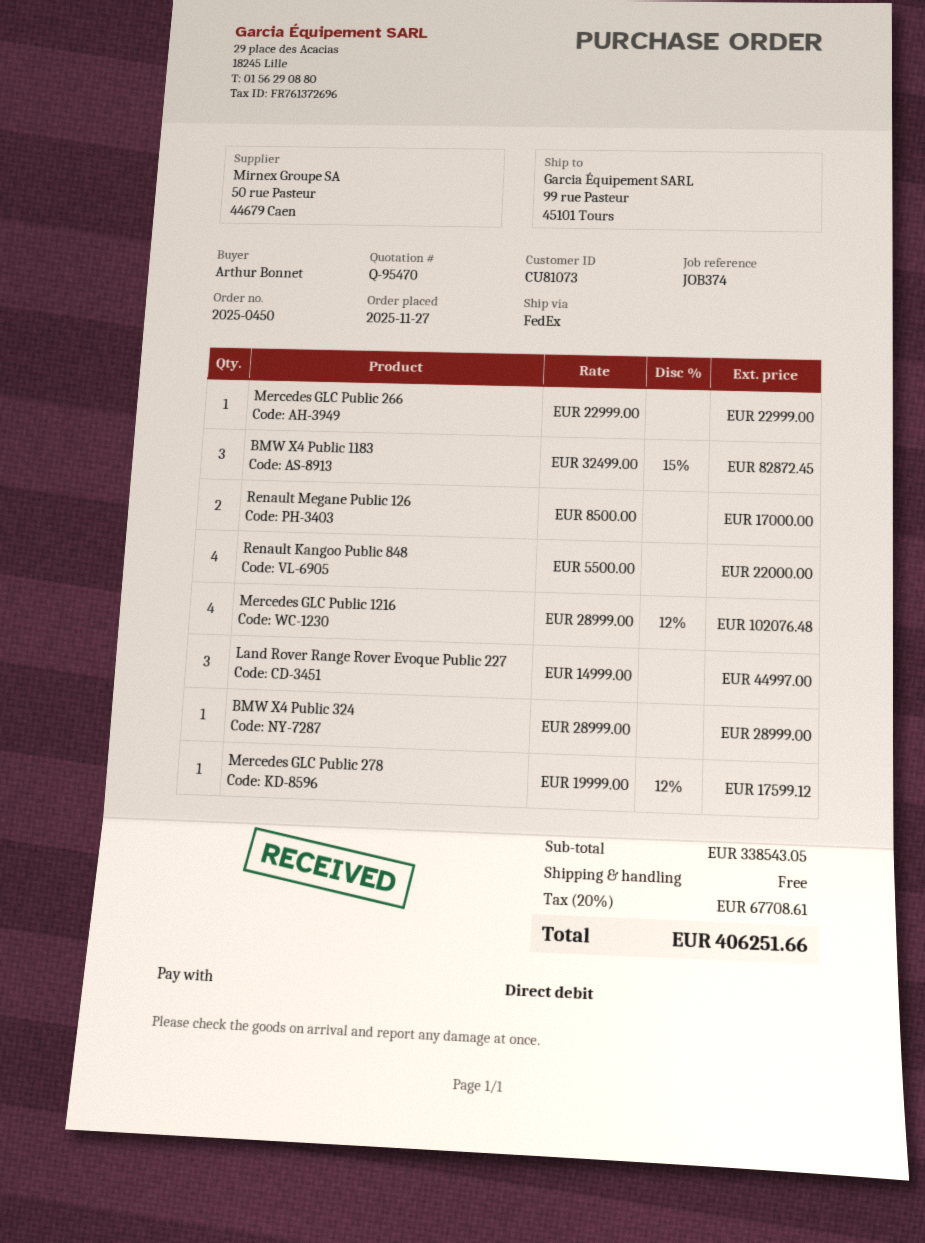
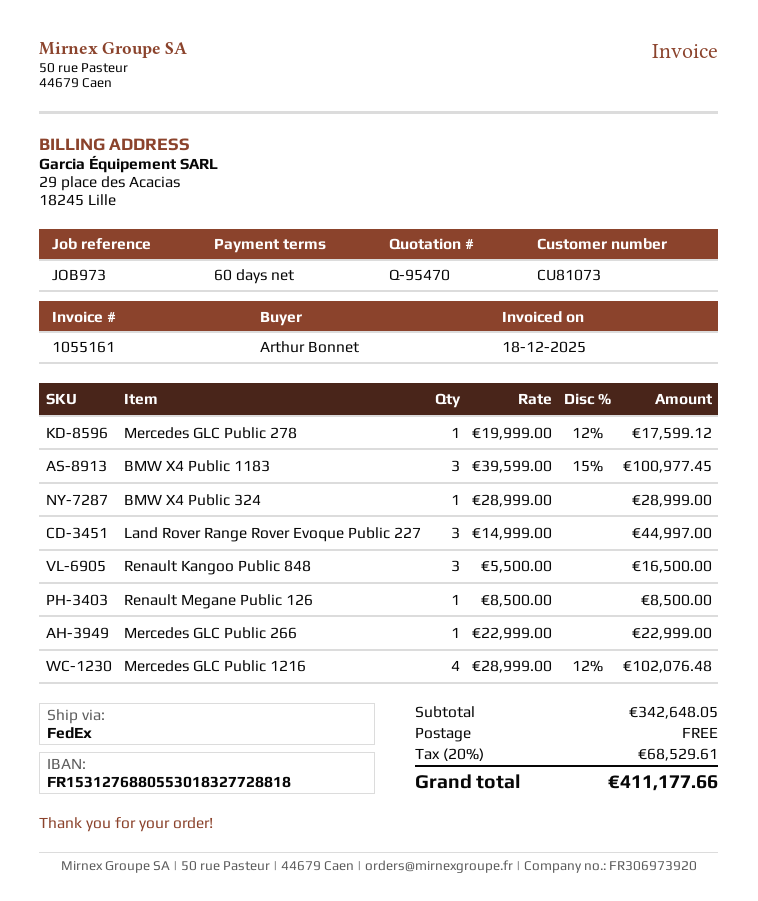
reference: JOB374 -> JOB973
BMW X4 Public 1183: 3 x 32499.00 - 15% = 82872.45 -> 3 x 39599.00 - 15% = 100977.45
Renault Megane Public 126: 2 x 8500.00 = 17000.00 -> 1 x 8500.00 = 8500.00
Renault Kangoo Public 848: 4 x 5500.00 = 22000.00 -> 3 x 5500.00 = 16500.00
subtotal: 338543.05 -> 342648.05
tax: 20% = 67708.61 -> 20% = 68529.61
total: 406251.66 -> 411177.66

